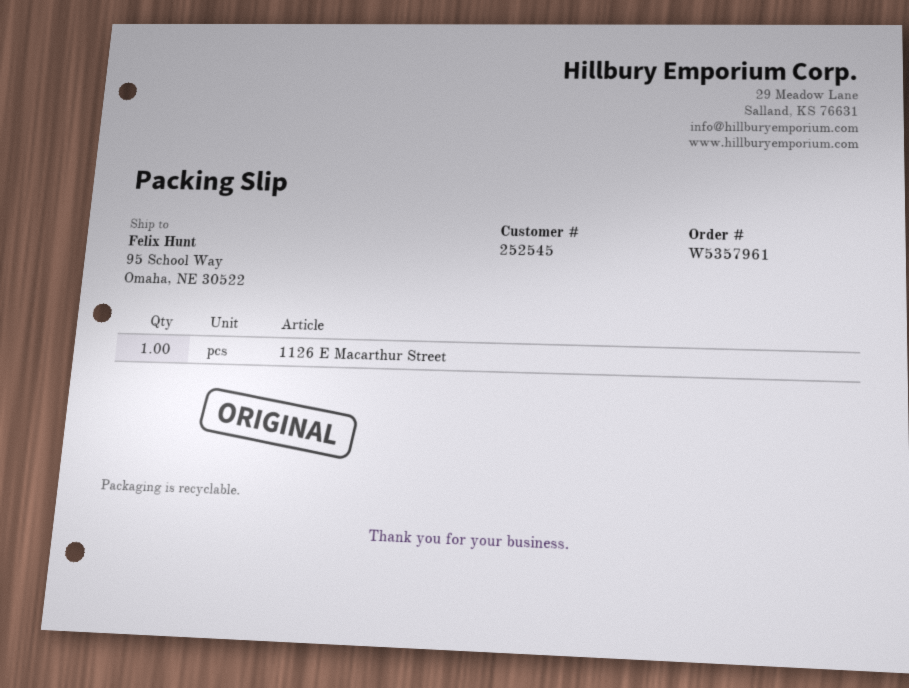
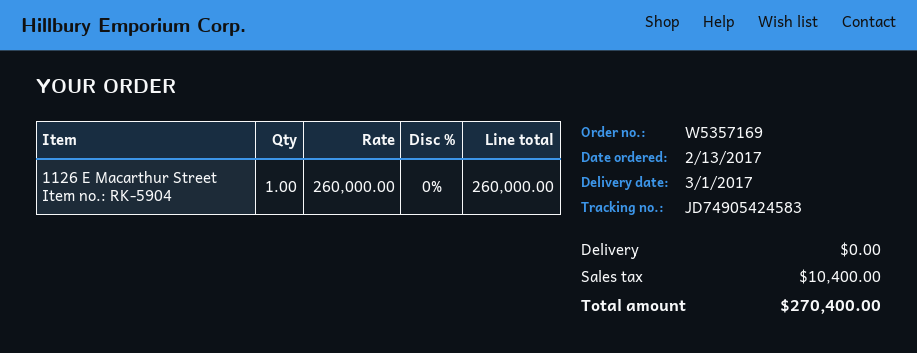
order number: W5357961 -> W5357169

